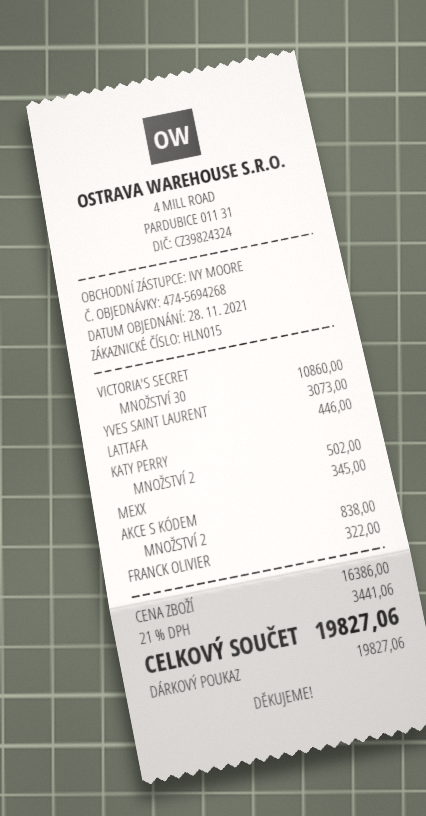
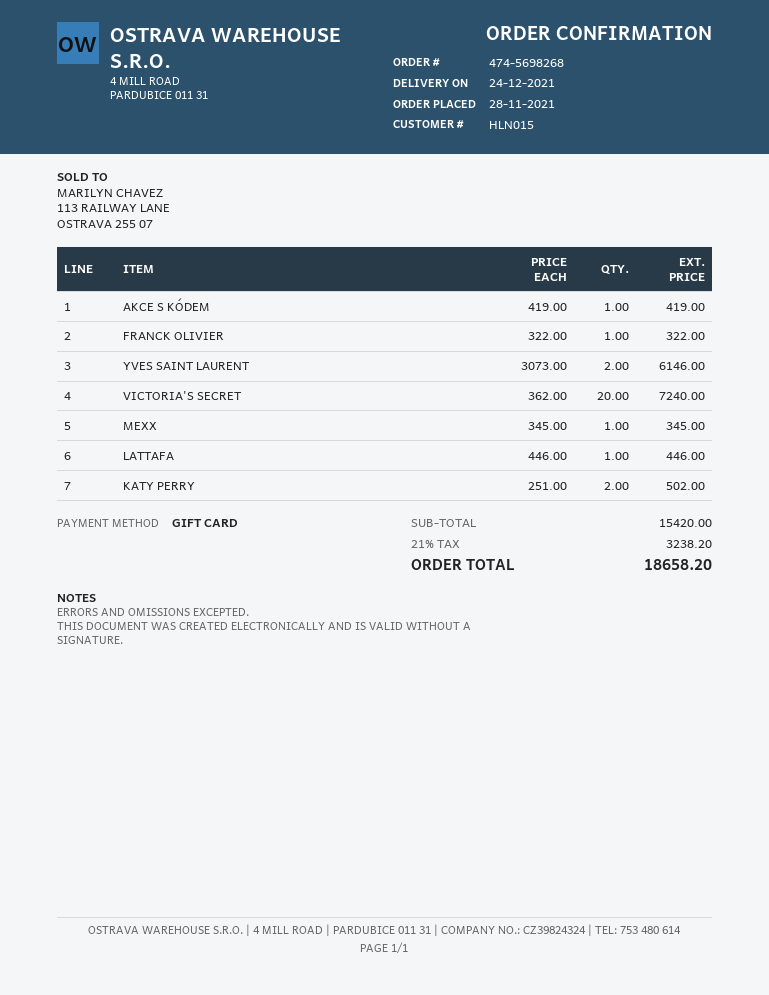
order number: 474-5694268 -> 474-5698268
VICTORIA'S SECRET: 30 for 10860.00 -> 20 for 7240.00
YVES SAINT LAURENT: 1 for 3073.00 -> 2 for 6146.00
AKCE S KÓDEM: 2 for 838.00 -> 1 for 419.00
subtotal: 16386.00 -> 15420.00
tax: 21% = 3441.06 -> 21% = 3238.20
total: 19827.06 -> 18658.20

